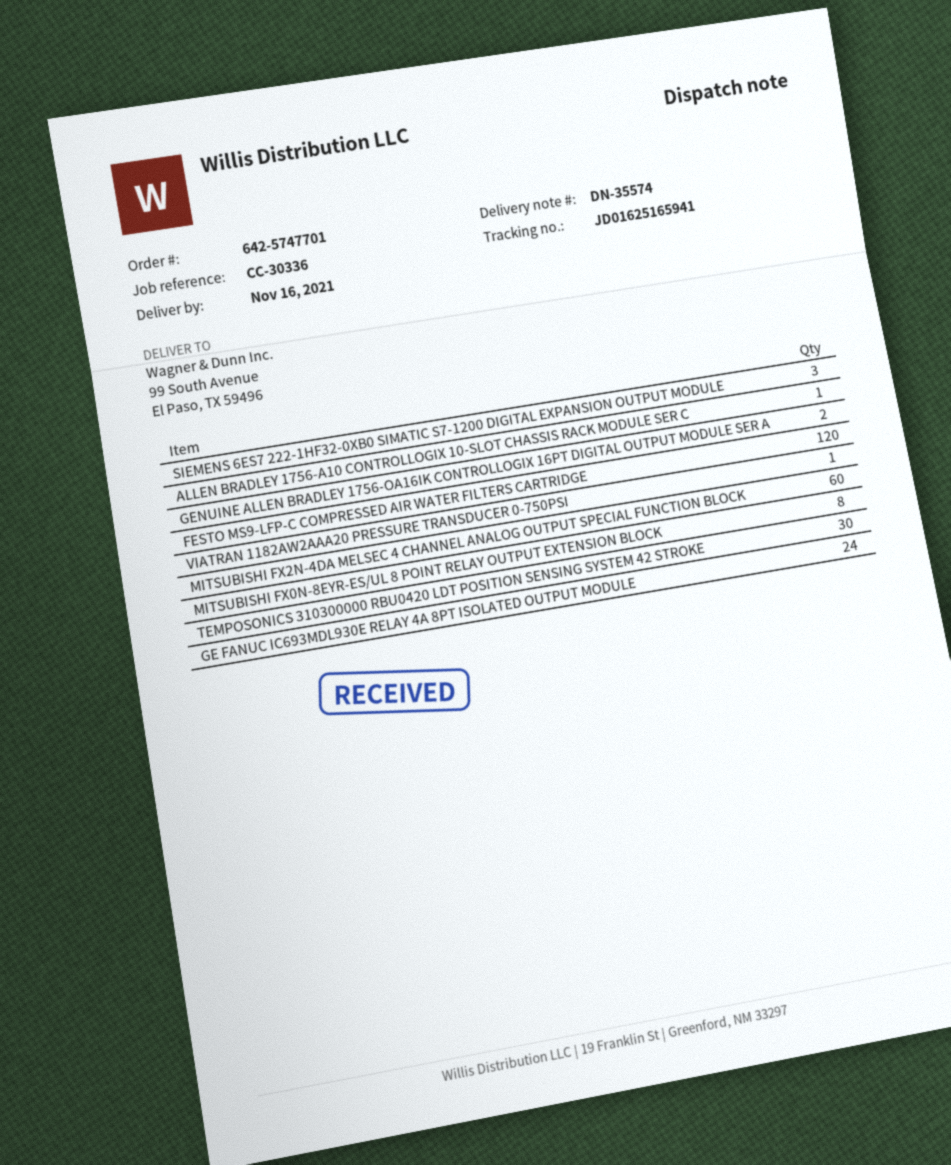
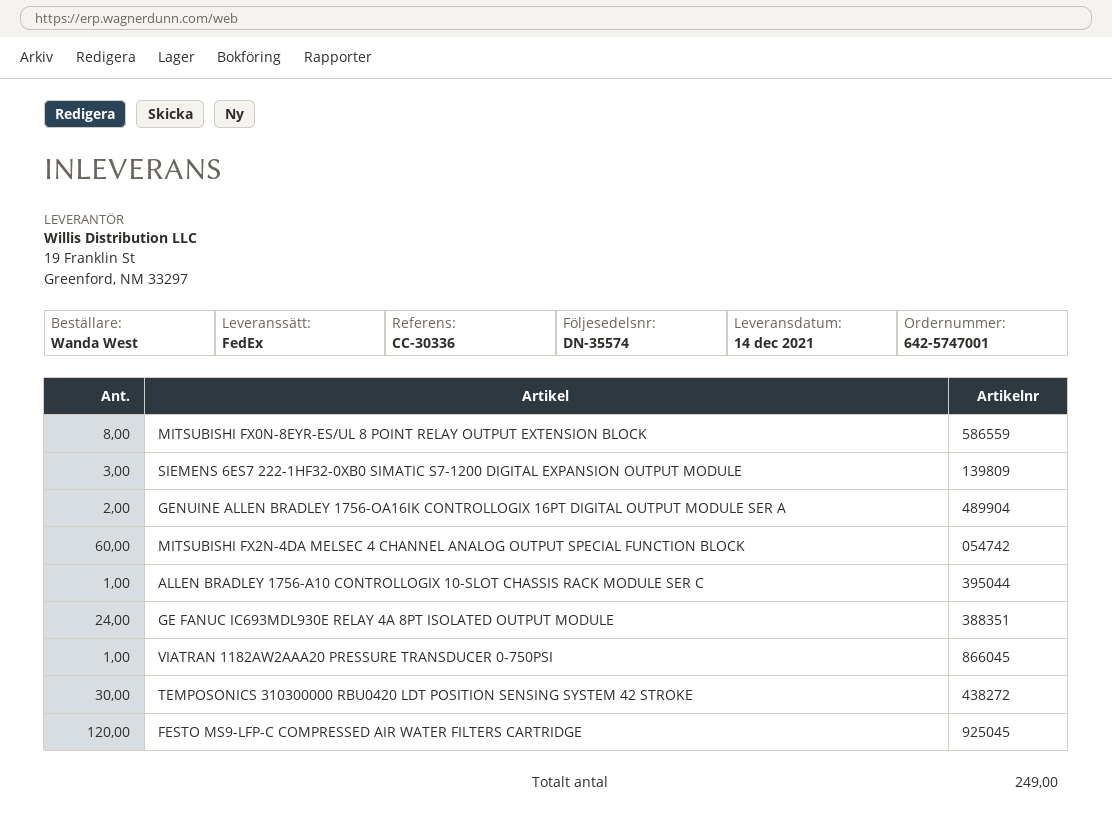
order number: 642-5747701 -> 642-5747001
delivery date: 2021-11-16 -> 2021-12-14

